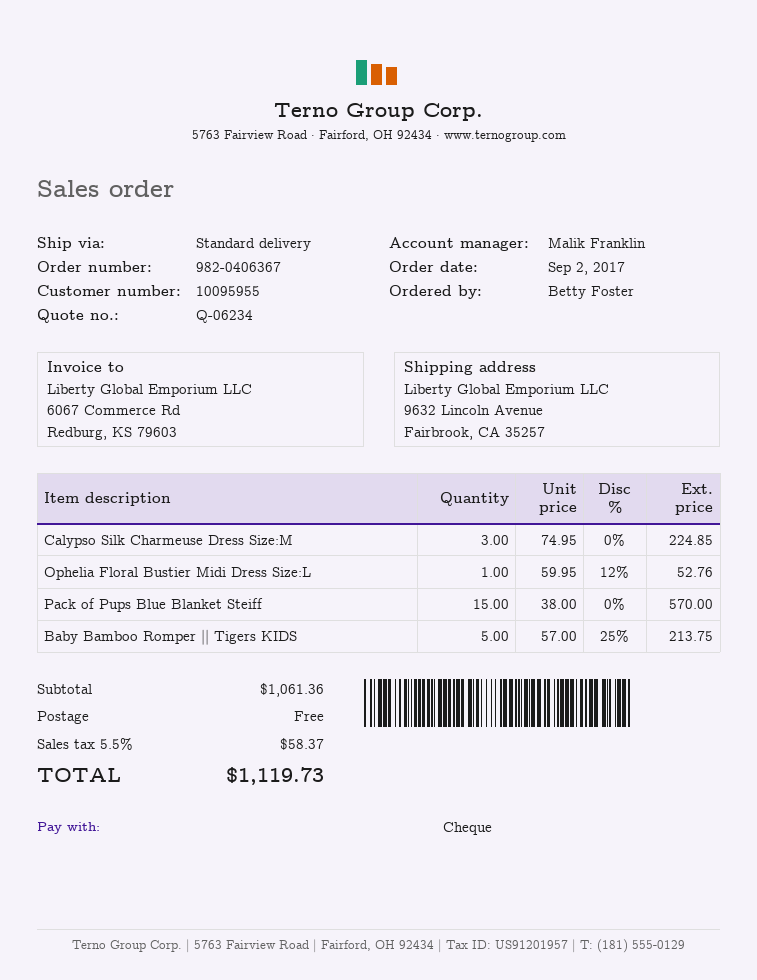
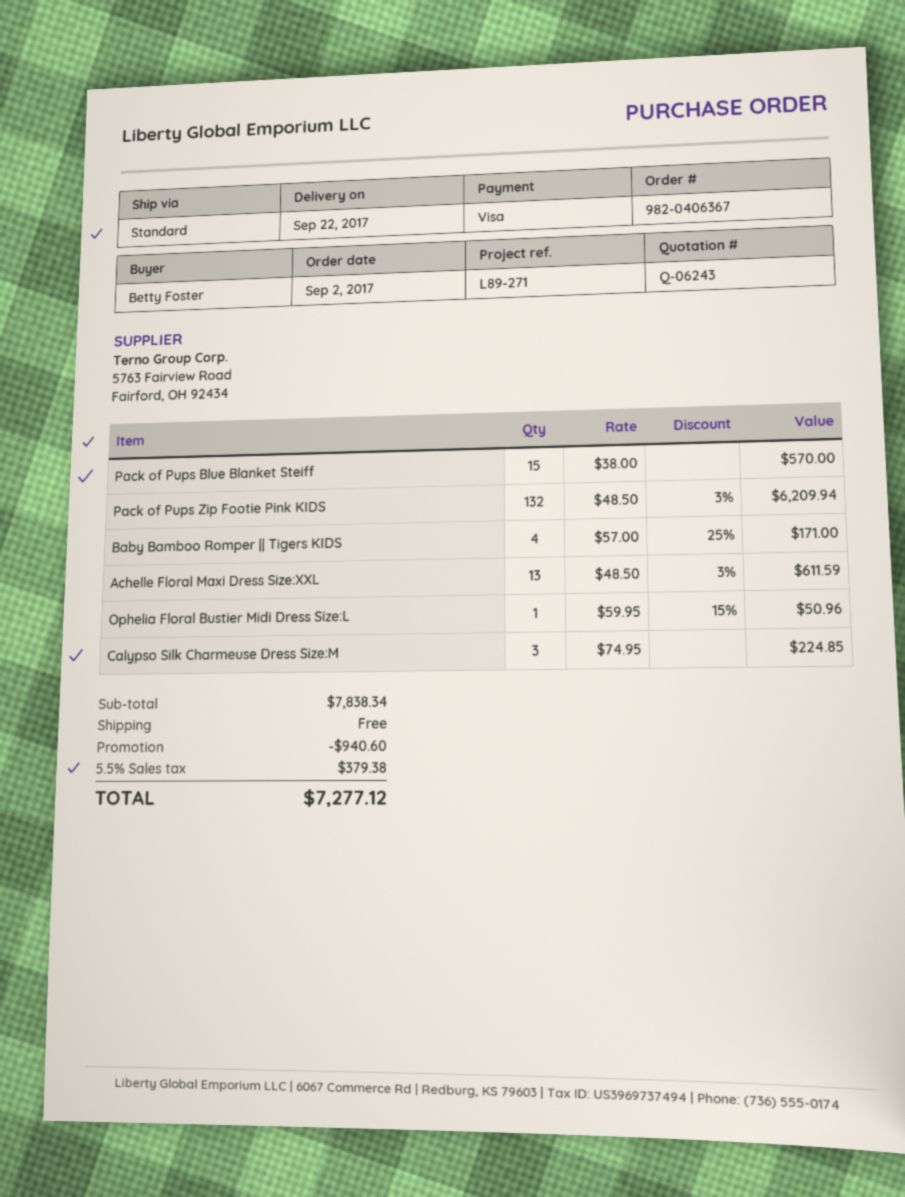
quote number: Q-06234 -> Q-06243
payment method: cheque -> Visa
Ophelia Floral Bustier Midi Dress Size:L: 1 x 59.95 - 12% = 52.76 -> 1 x 59.95 - 15% = 50.96
Baby Bamboo Romper || Tigers KIDS: 5 x 57.00 - 25% = 213.75 -> 4 x 57.00 - 25% = 171.00
Pack of Pups Zip Footie Pink KIDS: none -> 132 x 48.50 - 3% = 6209.94
Achelle Floral Maxi Dress Size:XXL: none -> 13 x 48.50 - 3% = 611.59
subtotal: 1061.36 -> 7838.34
discount: none -> 940.60
tax: 5.5% = 58.37 -> 5.5% = 379.38
total: 1119.73 -> 7277.12

